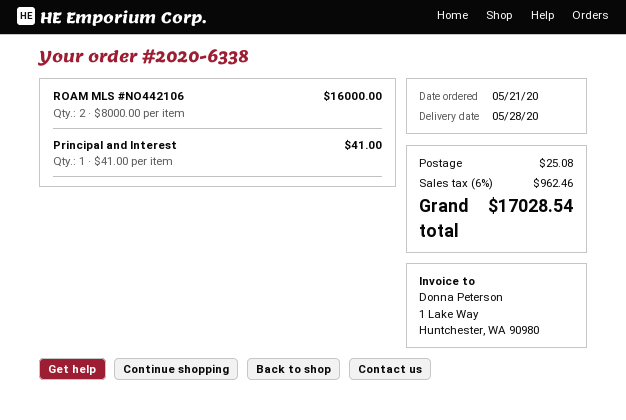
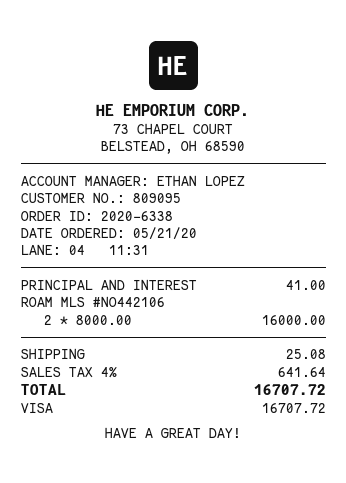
tax: 6% = 962.46 -> 4% = 641.64
total: 17028.54 -> 16707.72

